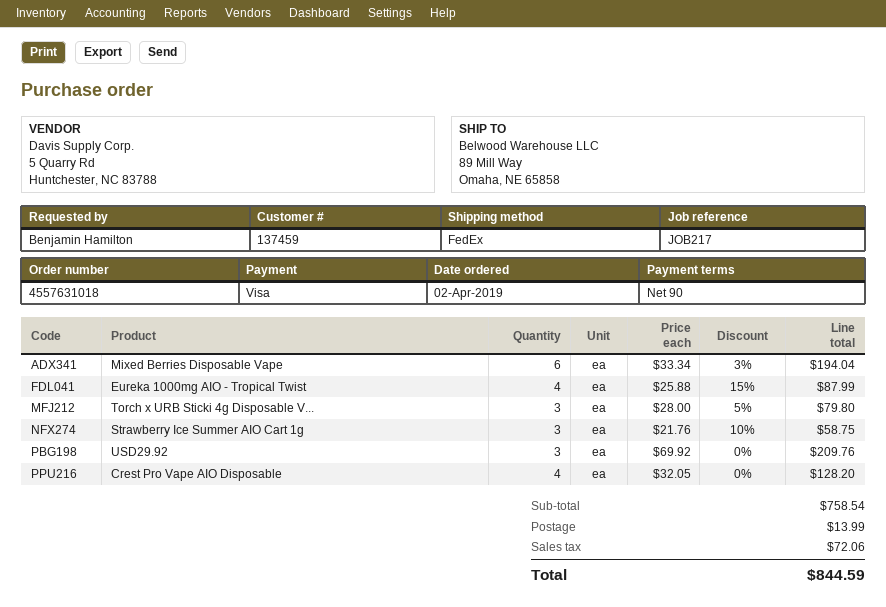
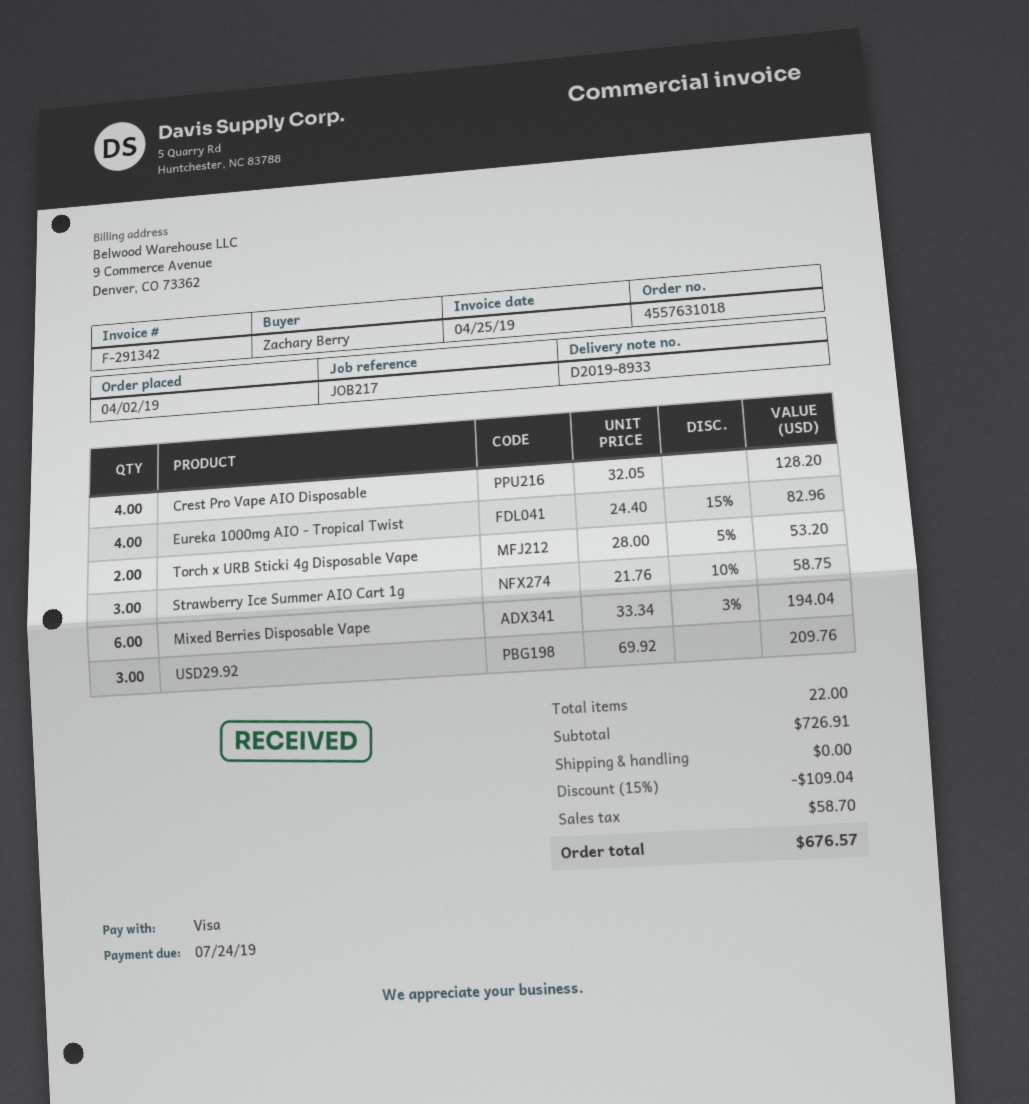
ordered by: Benjamin Hamilton -> Zachary Berry
Eureka 1000mg AIO - Tropical Twist: 4 x 25.88 - 15% = 87.99 -> 4 x 24.40 - 15% = 82.96
Torch x URB Sticki 4g Disposable V...: 3 x 28.00 - 5% = 79.80 -> 2 x 28.00 - 5% = 53.20
subtotal: 758.54 -> 726.91
discount: none -> 15% = 109.04
shipping: 13.99 -> 0.00
tax: 72.06 -> 58.70
total: 844.59 -> 676.57

